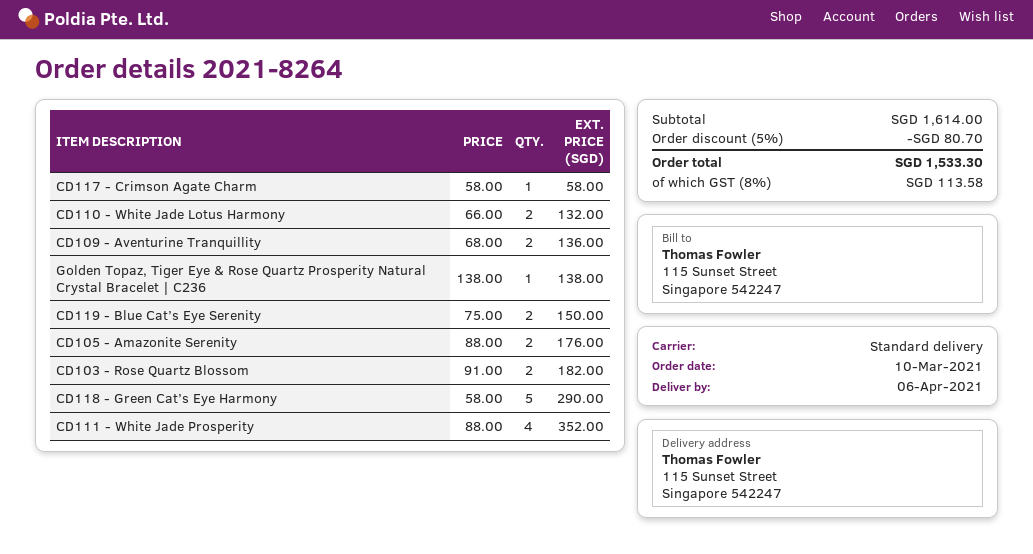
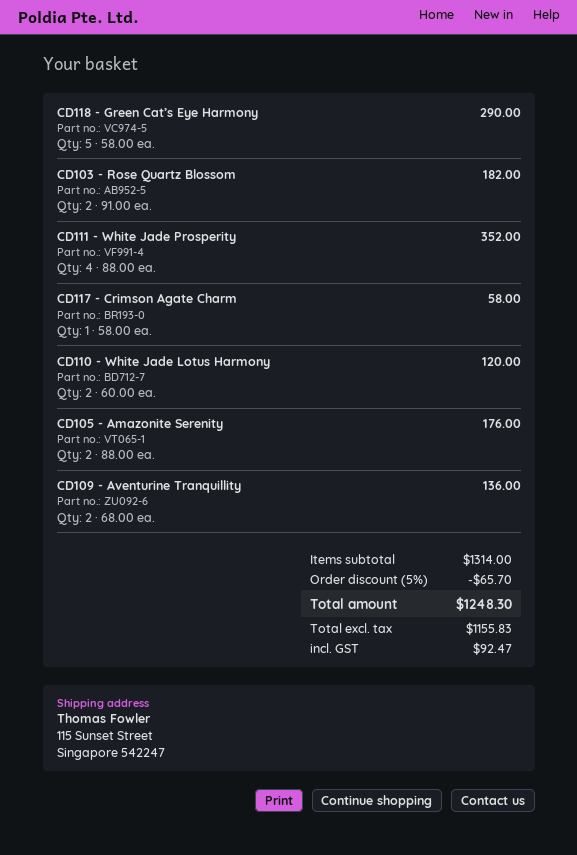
CD110 - White Jade Lotus Harmony: 2 x 66.00 = 132.00 -> 2 x 60.00 = 120.00
Golden Topaz, Tiger Eye & Rose Quartz Prosperity Natural Crystal Bracelet | C236: 1 x 138.00 = 138.00 -> none
CD119 - Blue Cat’s Eye Serenity: 2 x 75.00 = 150.00 -> none
subtotal: 1614.00 -> 1314.00
discount: 5% = 80.70 -> 5% = 65.70
tax: 113.58 -> 92.47
total: 1533.30 -> 1248.30

